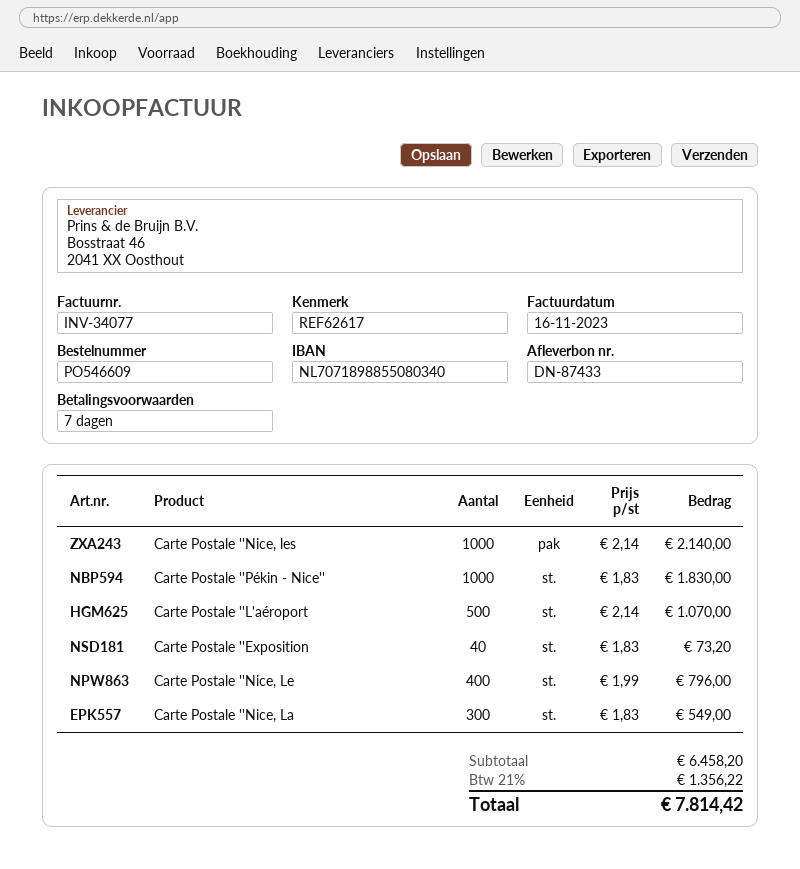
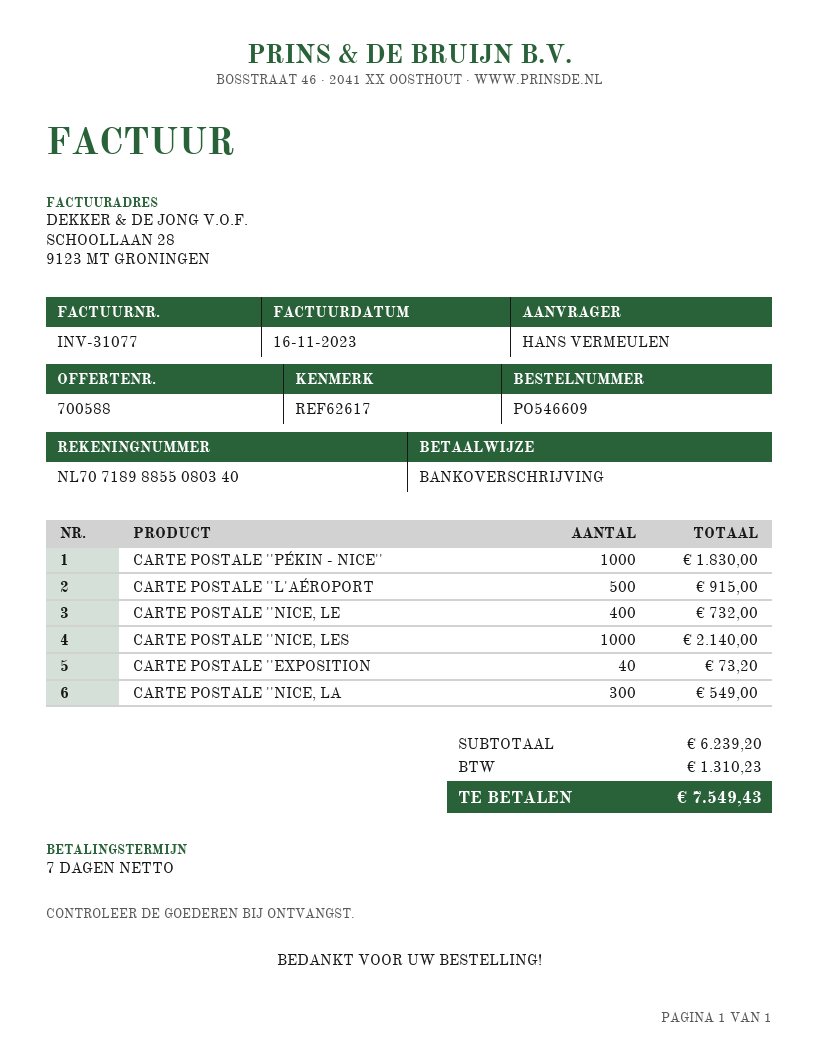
invoice number: INV-34077 -> INV-31077
Carte Postale ''L'aéroport: 500 for 1070.00 -> 500 for 915.00
Carte Postale ''Nice, Le: 400 for 796.00 -> 400 for 732.00
subtotal: 6458.20 -> 6239.20
tax: 1356.22 -> 1310.23
total: 7814.42 -> 7549.43

